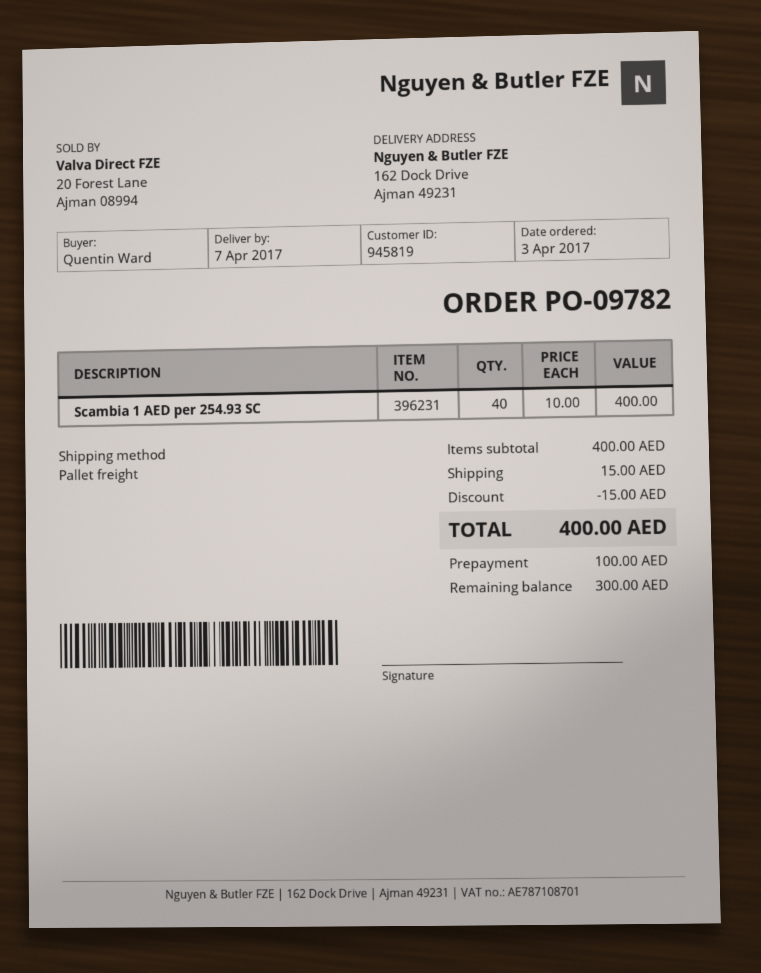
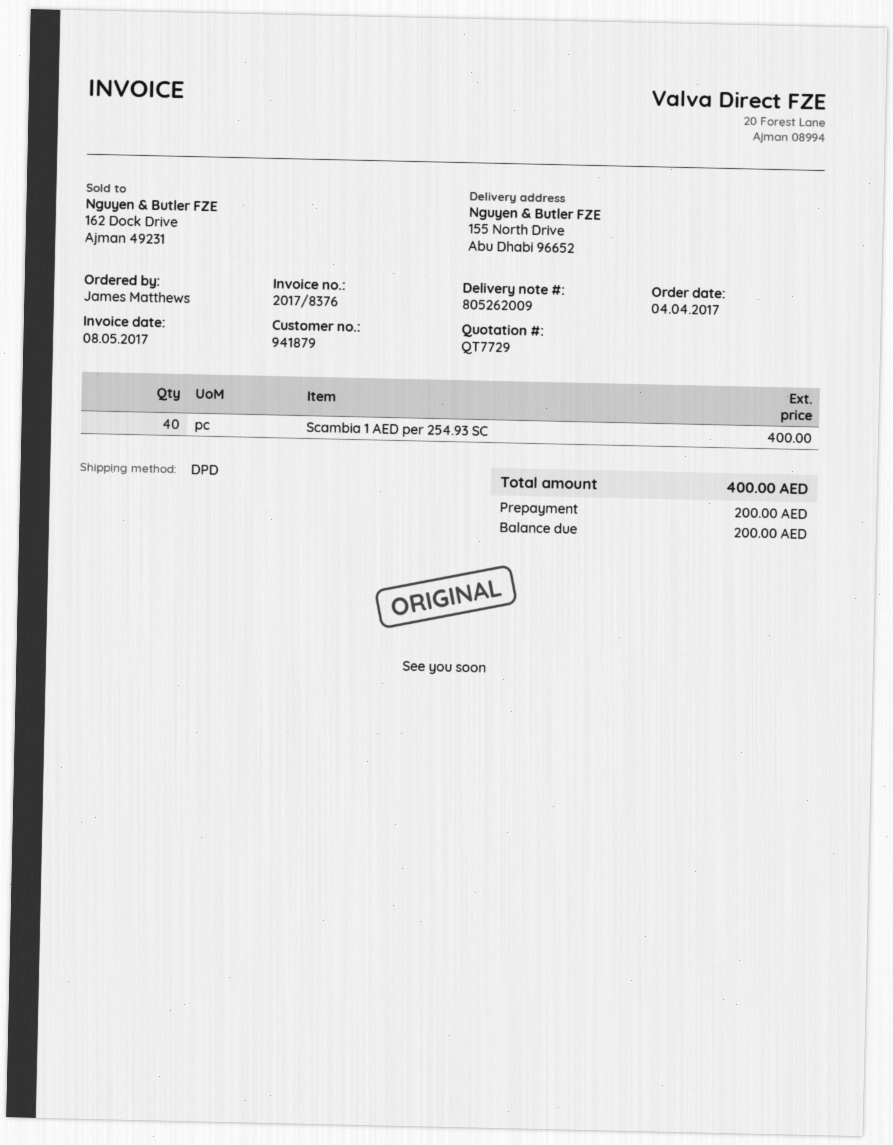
order date: 2017-04-03 -> 2017-04-04
customer number: 945819 -> 941879
ordered by: Quentin Ward -> James Matthews
shipping method: pallet freight -> DPD
ship to: 162 Dock Drive, Ajman 49231 -> 155 North Drive, Abu Dhabi 96652
discount: 15.00 -> none
shipping: 15.00 -> none
deposit: 100.00 -> 200.00
balance: 300.00 -> 200.00

